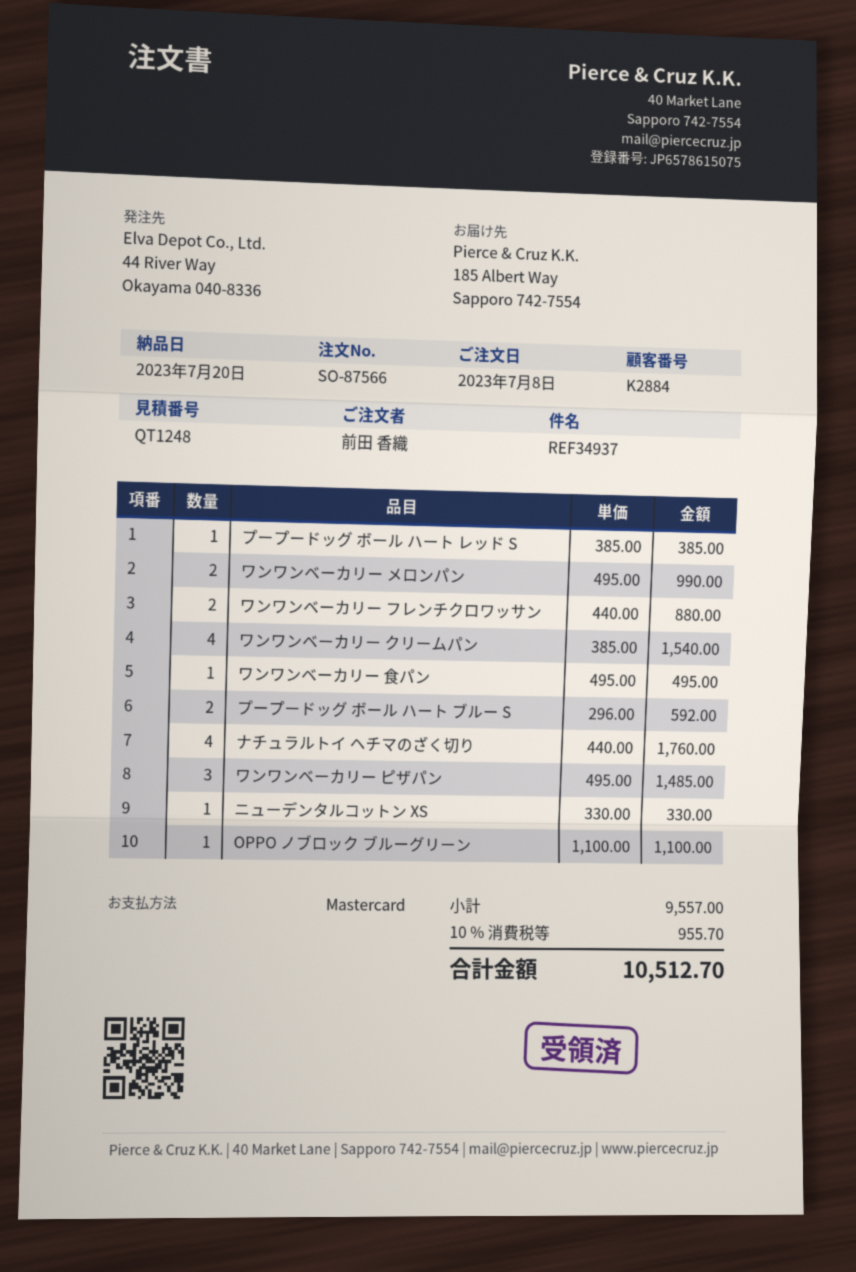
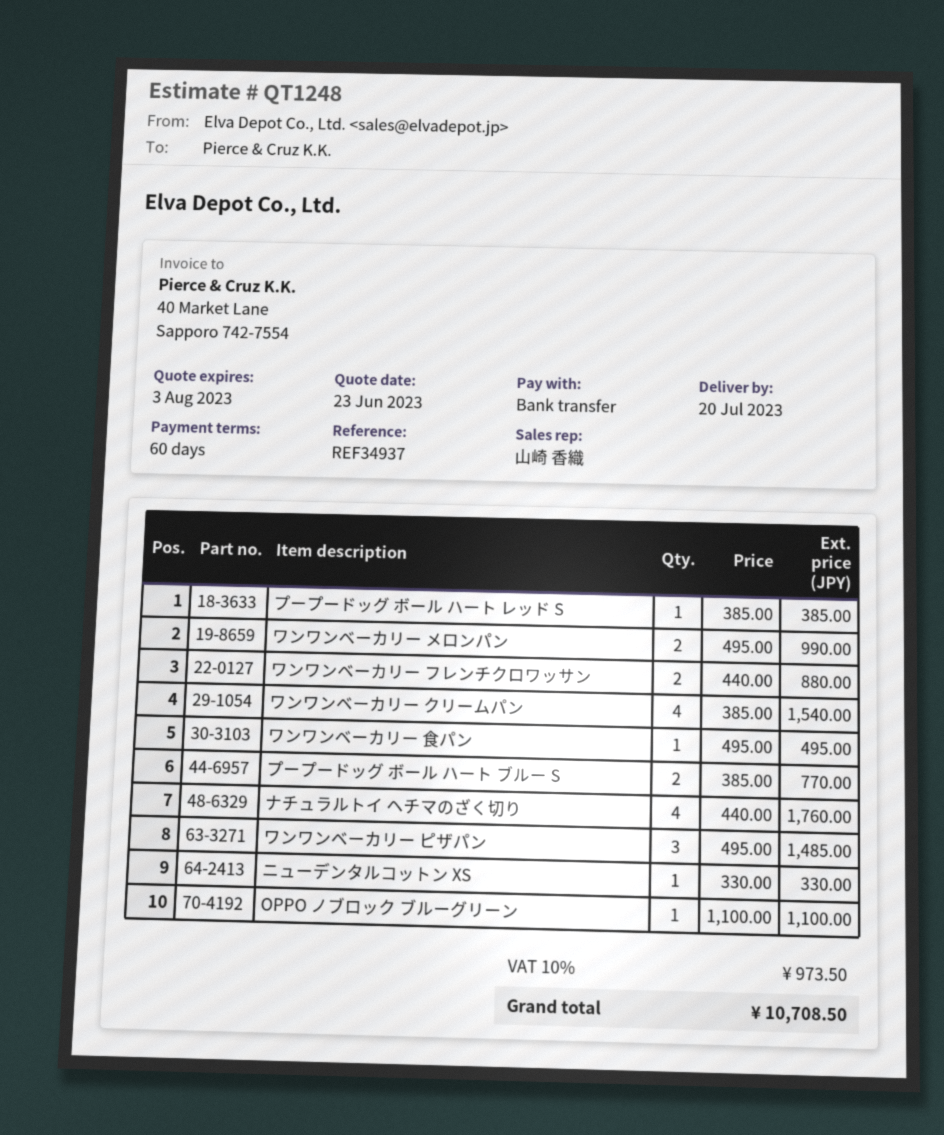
payment method: Mastercard -> bank transfer
プープードッグ ボール ハート ブルー S: 2 x 296.00 = 592.00 -> 2 x 385.00 = 770.00
tax: 10% = 955.70 -> 10% = 973.50
total: 10512.70 -> 10708.50

